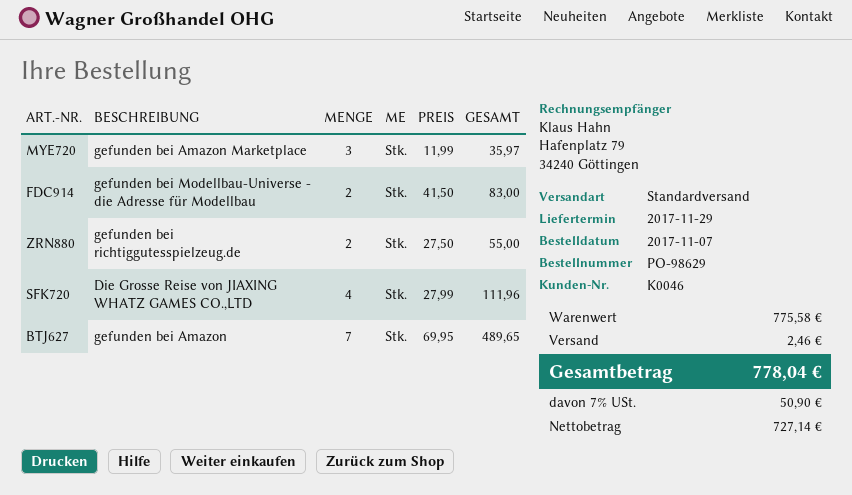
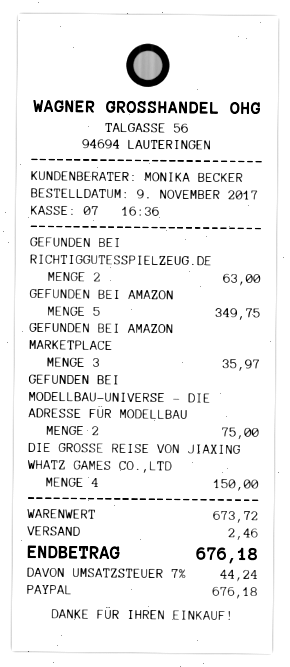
order date: 2017-11-07 -> 2017-11-09
gefunden bei Modellbau-Universe - die Adresse für Modellbau: 2 for 83.00 -> 2 for 75.00
gefunden bei richtiggutesspielzeug.de: 2 for 55.00 -> 2 for 63.00
Die Grosse Reise von JIAXING WHATZ GAMES CO.,LTD: 4 for 111.96 -> 4 for 150.00
gefunden bei Amazon: 7 for 489.65 -> 5 for 349.75
subtotal: 775.58 -> 673.72
tax: 7% = 50.90 -> 7% = 44.24
total: 778.04 -> 676.18

